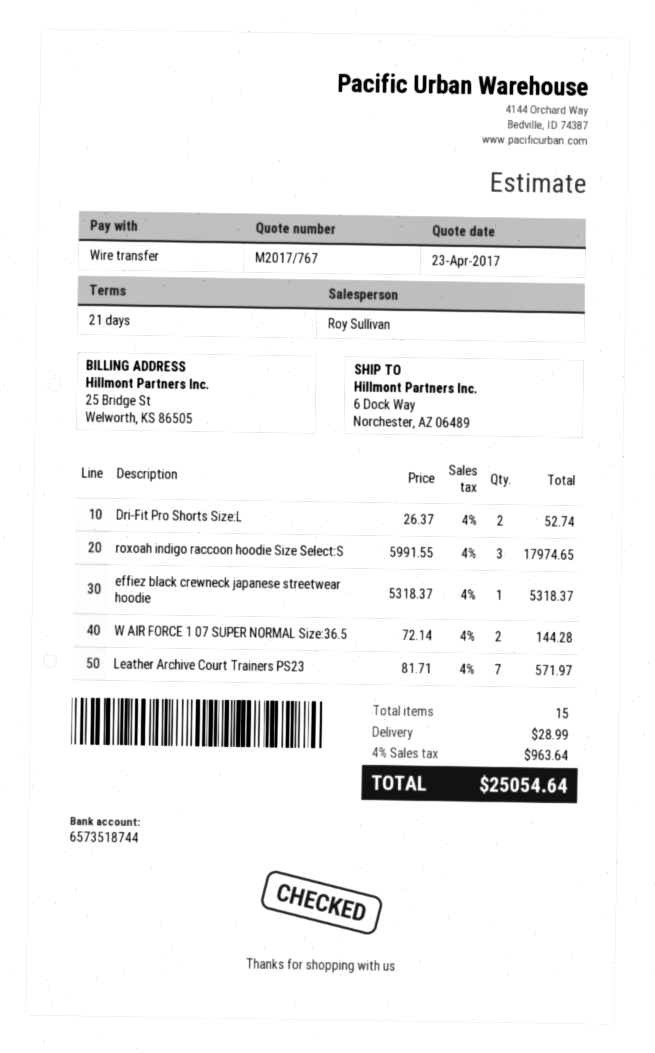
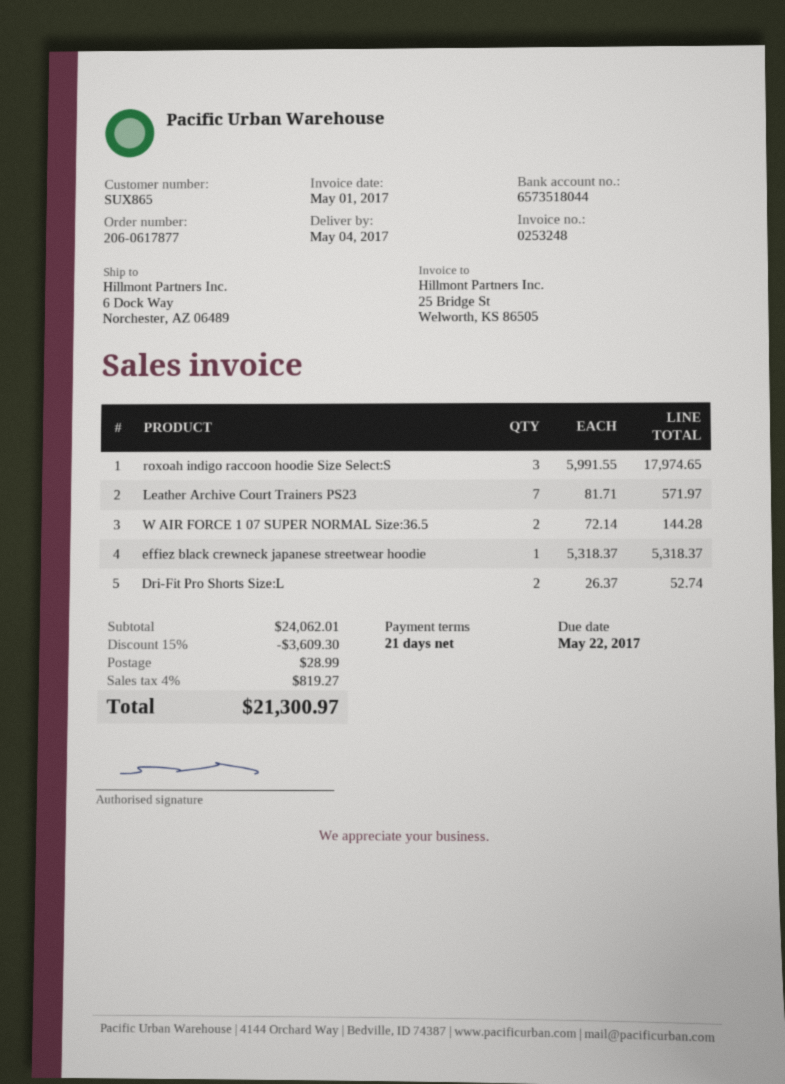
bank account: 6573518744 -> 6573518044
discount: none -> 15% = 3609.30
tax: 4% = 963.64 -> 4% = 819.27
total: 25054.64 -> 21300.97

